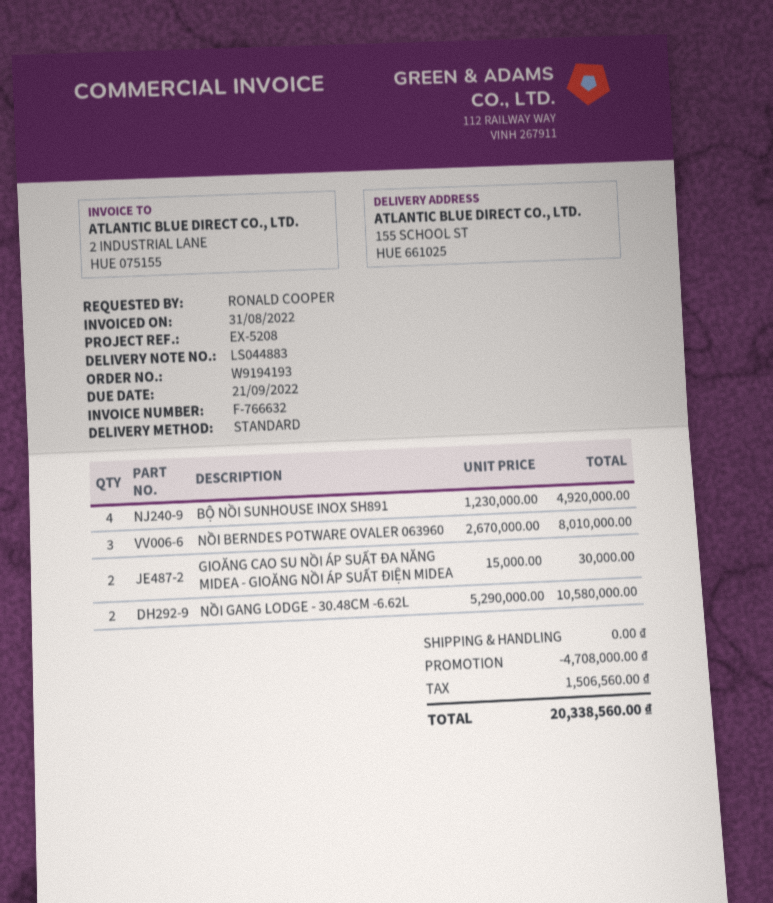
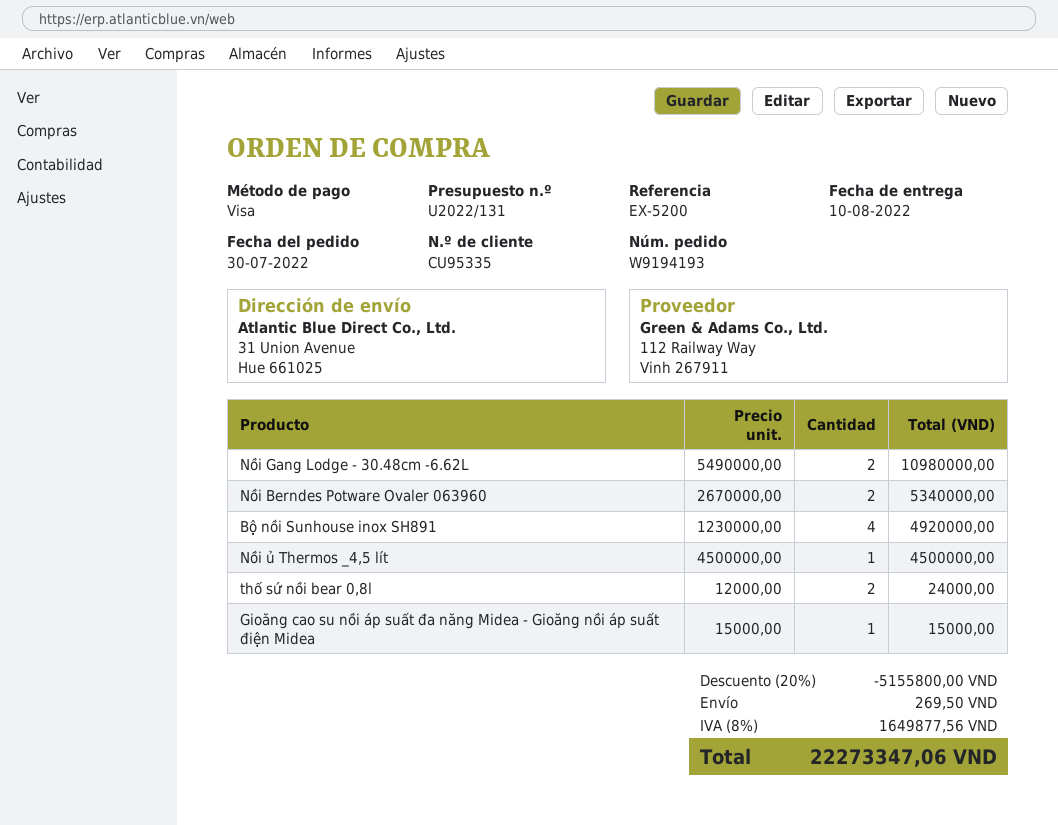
reference: EX-5208 -> EX-5200
ship to: 155 SCHOOL ST, HUE 661025 -> 31 Union Avenue, Hue 661025
NỒI BERNDES POTWARE OVALER 063960: 3 x 2670000.00 = 8010000.00 -> 2 x 2670000.00 = 5340000.00
GIOĂNG CAO SU NỒI ÁP SUẤT ĐA NĂNG MIDEA - GIOĂNG NỒI ÁP SUẤT ĐIỆN MIDEA: 2 x 15000.00 = 30000.00 -> 1 x 15000.00 = 15000.00
NỒI GANG LODGE - 30.48CM -6.62L: 2 x 5290000.00 = 10580000.00 -> 2 x 5490000.00 = 10980000.00
Nồi ủ Thermos _4,5 lít: none -> 1 x 4500000.00 = 4500000.00
thố sứ nồi bear 0,8l: none -> 2 x 12000.00 = 24000.00
discount: 4708000.00 -> 5155800.00
shipping: 0.00 -> 269.50
tax: 1506560.00 -> 1649877.56
total: 20338560.00 -> 22273347.06

